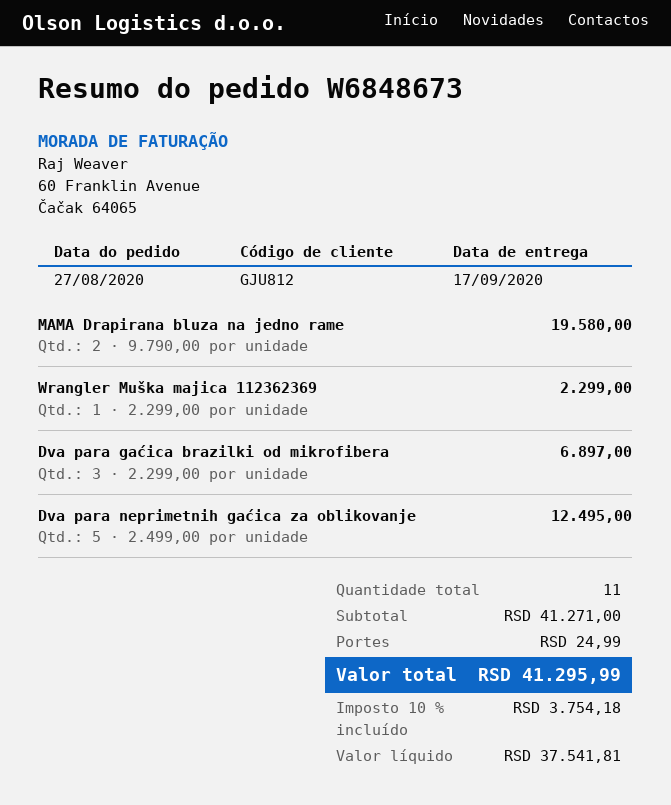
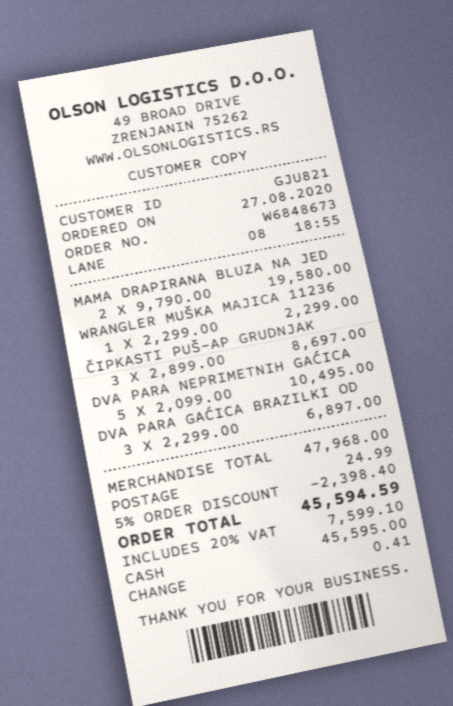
customer number: GJU812 -> GJU821
Dva para neprimetnih gaćica za oblikovanje: 5 x 2499.00 = 12495.00 -> 5 x 2099.00 = 10495.00
ČIPKASTI PUŠ-AP GRUDNJAK: none -> 3 x 2899.00 = 8697.00
subtotal: 41271.00 -> 47968.00
discount: none -> 5% = 2398.40
tax: 10% = 3754.18 -> 20% = 7599.10
total: 41295.99 -> 45594.59

